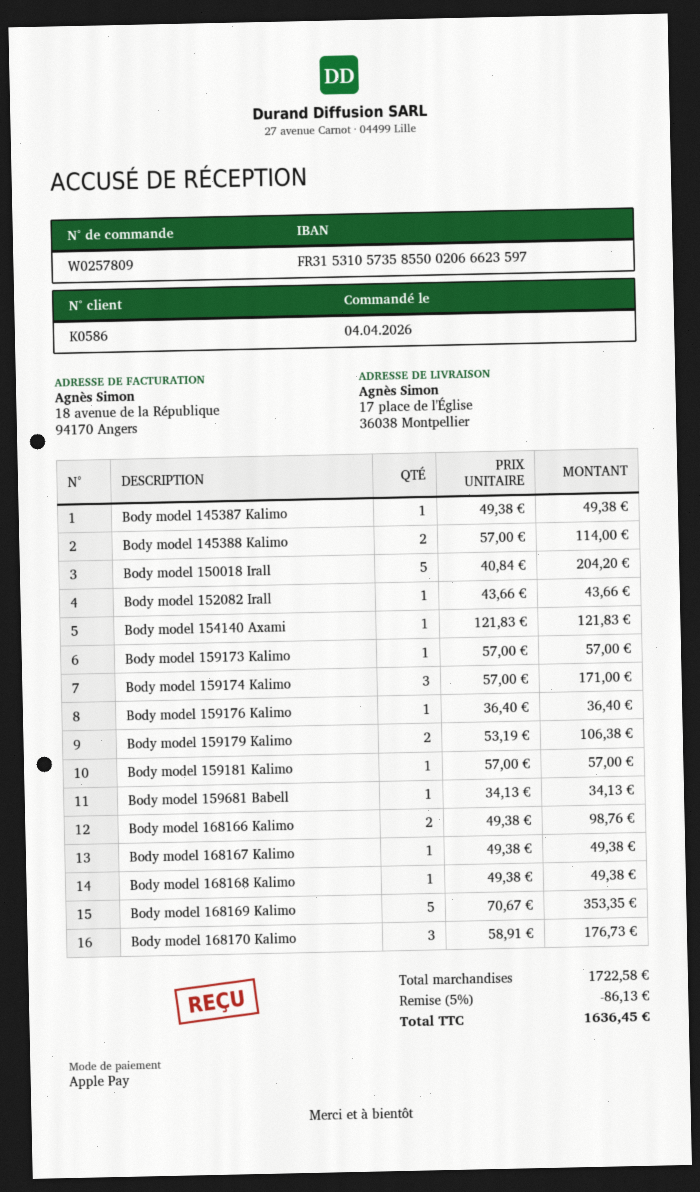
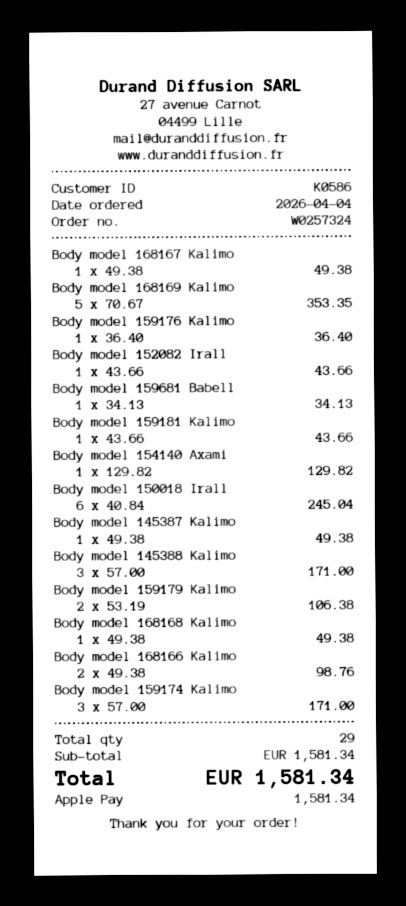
order number: W0257809 -> W0257324
Body model 145388 Kalimo: 2 x 57.00 = 114.00 -> 3 x 57.00 = 171.00
Body model 150018 Irall: 5 x 40.84 = 204.20 -> 6 x 40.84 = 245.04
Body model 154140 Axami: 1 x 121.83 = 121.83 -> 1 x 129.82 = 129.82
Body model 159173 Kalimo: 1 x 57.00 = 57.00 -> none
Body model 159181 Kalimo: 1 x 57.00 = 57.00 -> 1 x 43.66 = 43.66
Body model 168170 Kalimo: 3 x 58.91 = 176.73 -> none
subtotal: 1722.58 -> 1581.34
discount: 5% = 86.13 -> none
total: 1636.45 -> 1581.34

